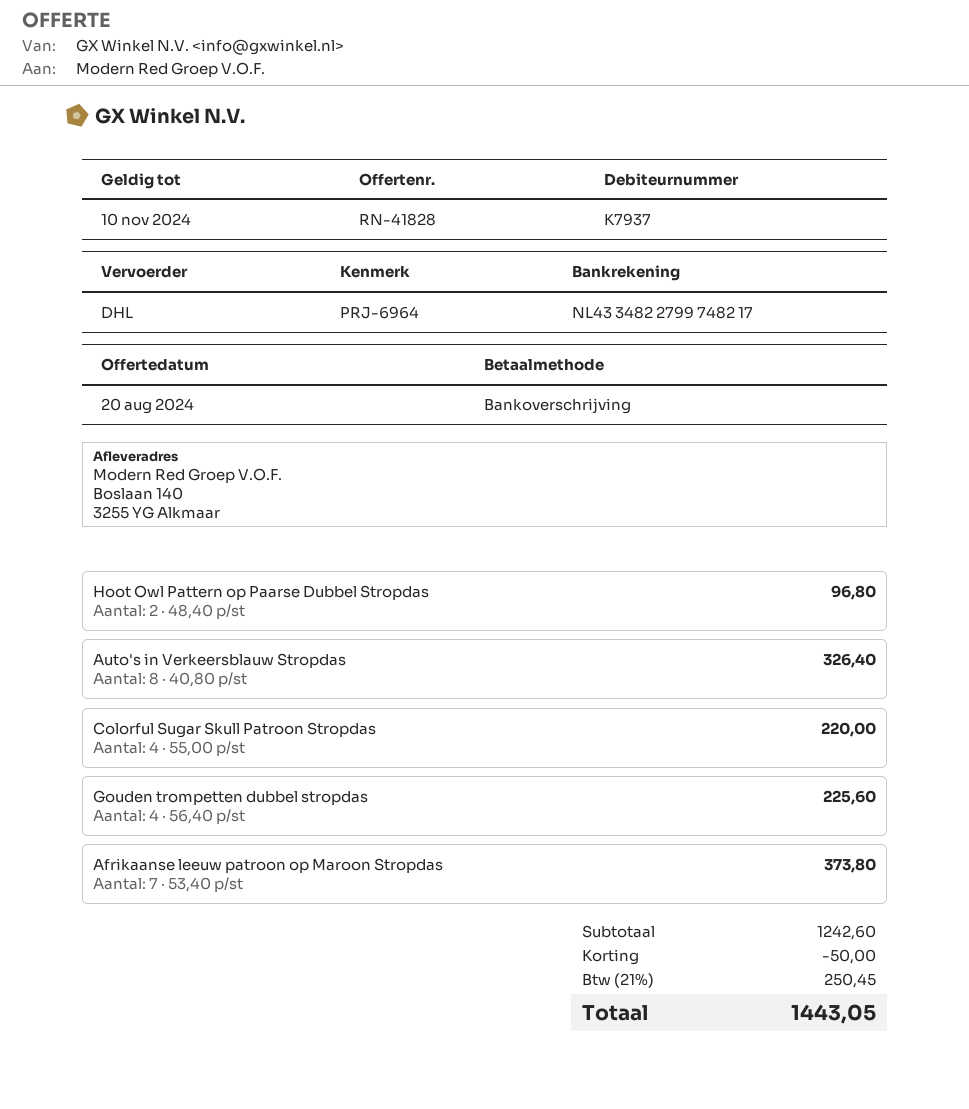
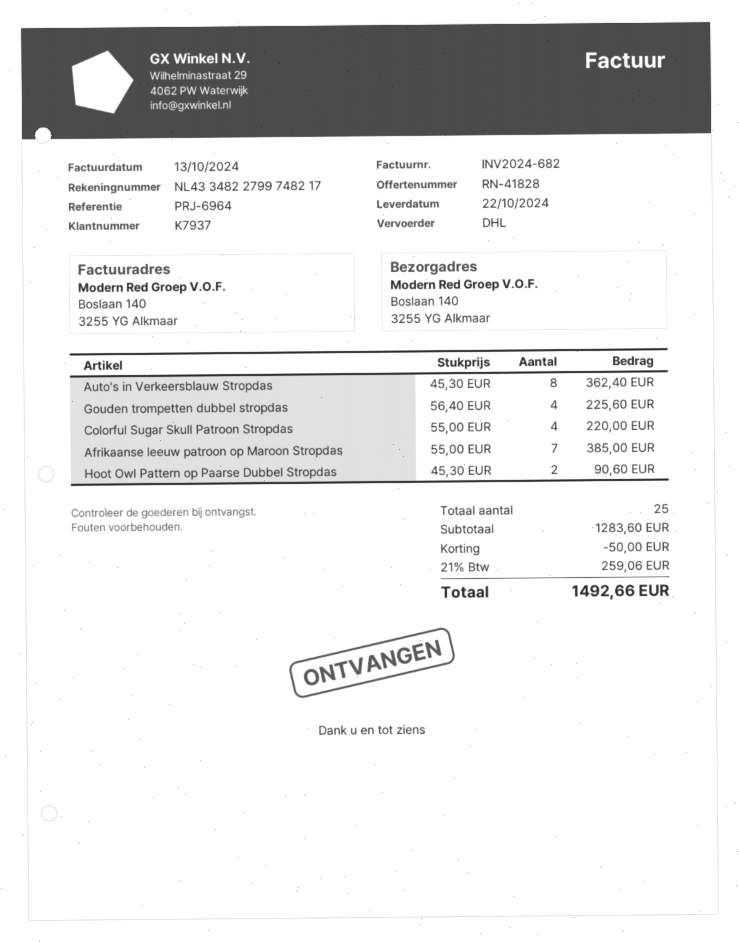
Hoot Owl Pattern op Paarse Dubbel Stropdas: 2 x 48.40 = 96.80 -> 2 x 45.30 = 90.60
Auto's in Verkeersblauw Stropdas: 8 x 40.80 = 326.40 -> 8 x 45.30 = 362.40
Afrikaanse leeuw patroon op Maroon Stropdas: 7 x 53.40 = 373.80 -> 7 x 55.00 = 385.00
subtotal: 1242.60 -> 1283.60
tax: 21% = 250.45 -> 21% = 259.06
total: 1443.05 -> 1492.66

